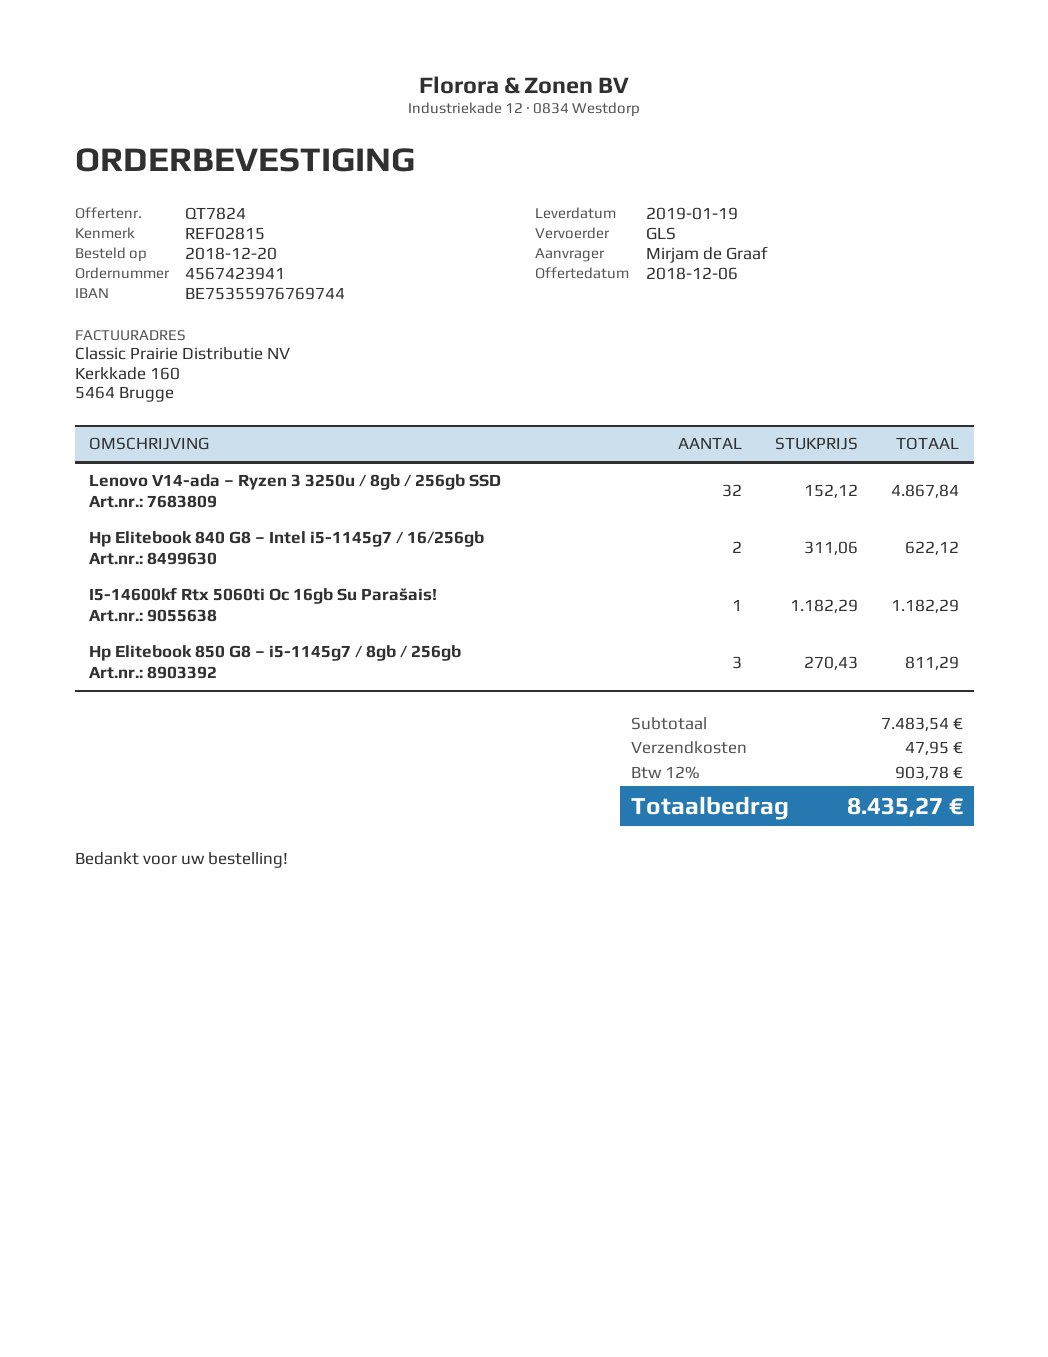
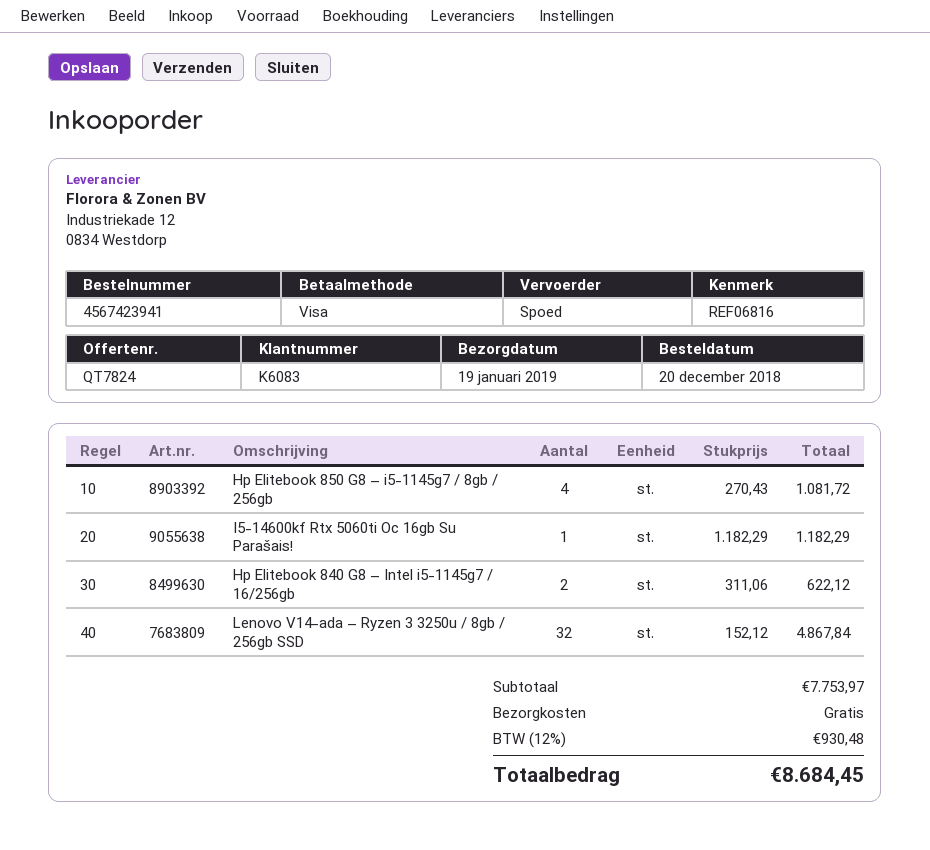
reference: REF02815 -> REF06816
shipping method: GLS -> express
Hp Elitebook 850 G8 – i5-1145g7 / 8gb / 256gb: 3 x 270.43 = 811.29 -> 4 x 270.43 = 1081.72
subtotal: 7483.54 -> 7753.97
shipping: 47.95 -> 0.00
tax: 12% = 903.78 -> 12% = 930.48
total: 8435.27 -> 8684.45

